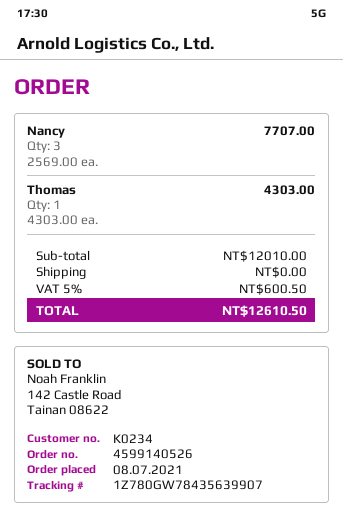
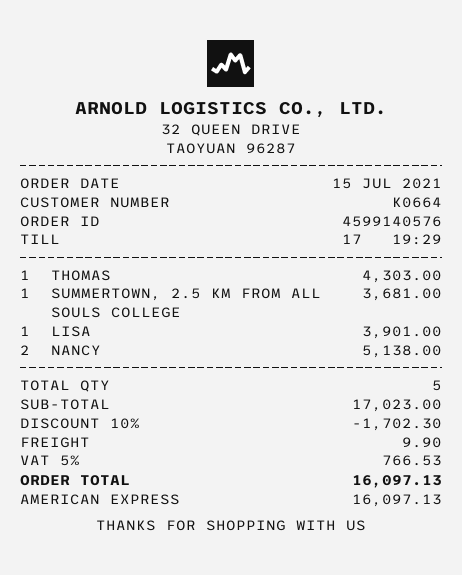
order number: 4599140526 -> 4599140576
order date: 2021-07-08 -> 2021-07-15
customer number: K0234 -> K0664
Nancy: 3 for 7707.00 -> 2 for 5138.00
SUMMERTOWN, 2.5 KM FROM ALL SOULS COLLEGE: none -> 1 for 3681.00
LISA: none -> 1 for 3901.00
subtotal: 12010.00 -> 17023.00
discount: none -> 10% = 1702.30
shipping: 0.00 -> 9.90
tax: 5% = 600.50 -> 5% = 766.53
total: 12610.50 -> 16097.13

